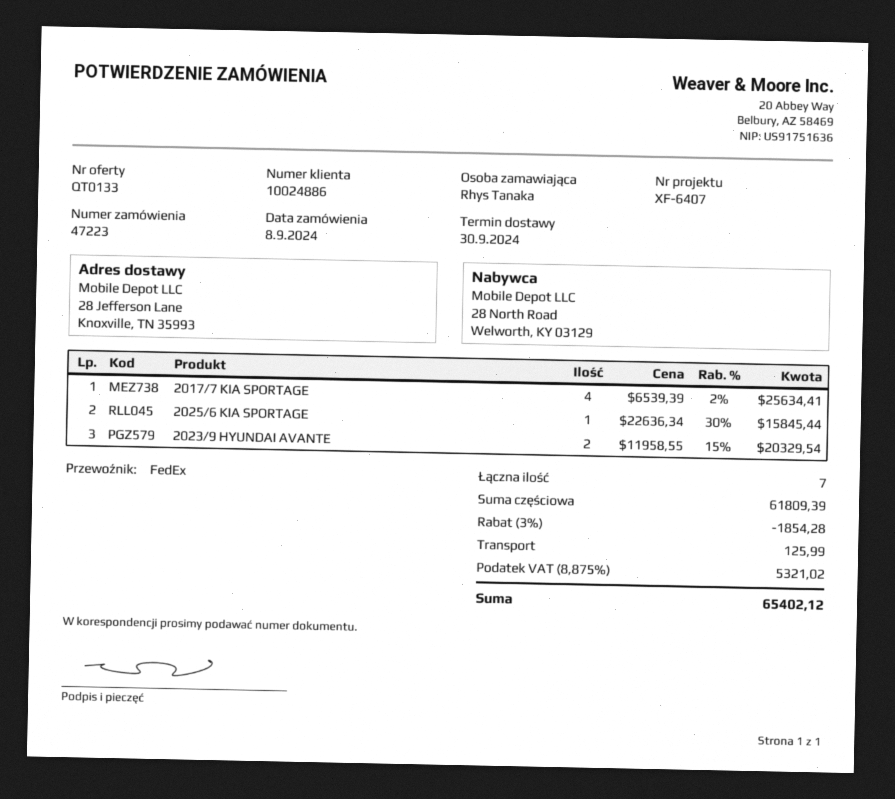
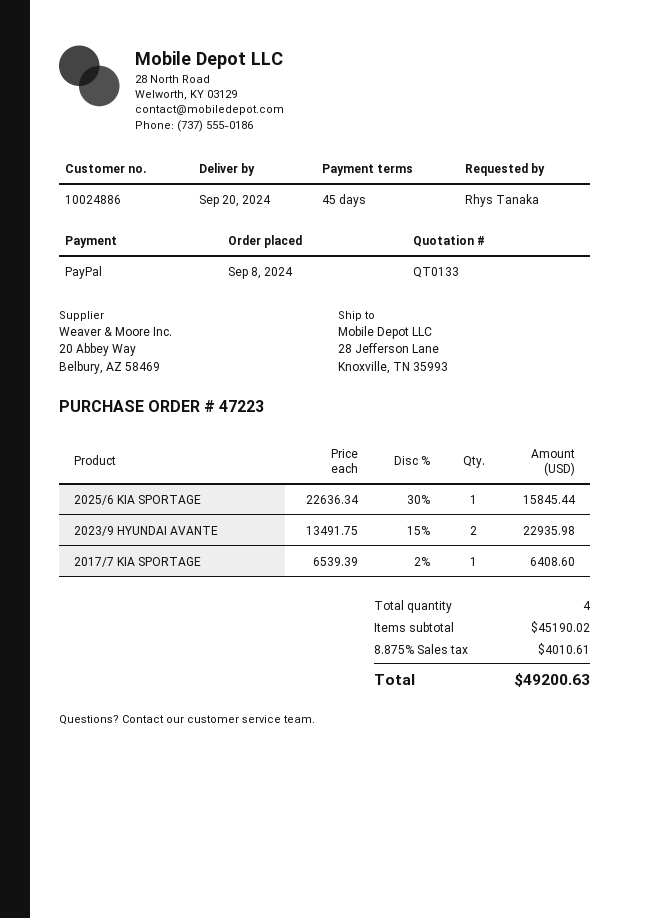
delivery date: 2024-09-30 -> 2024-09-20
2017/7 KIA SPORTAGE: 4 x 6539.39 - 2% = 25634.41 -> 1 x 6539.39 - 2% = 6408.60
2023/9 HYUNDAI AVANTE: 2 x 11958.55 - 15% = 20329.54 -> 2 x 13491.75 - 15% = 22935.98
total quantity: 7 -> 4
subtotal: 61809.39 -> 45190.02
discount: 3% = 1854.28 -> none
shipping: 125.99 -> none
tax: 8.875% = 5321.02 -> 8.875% = 4010.61
total: 65402.12 -> 49200.63

